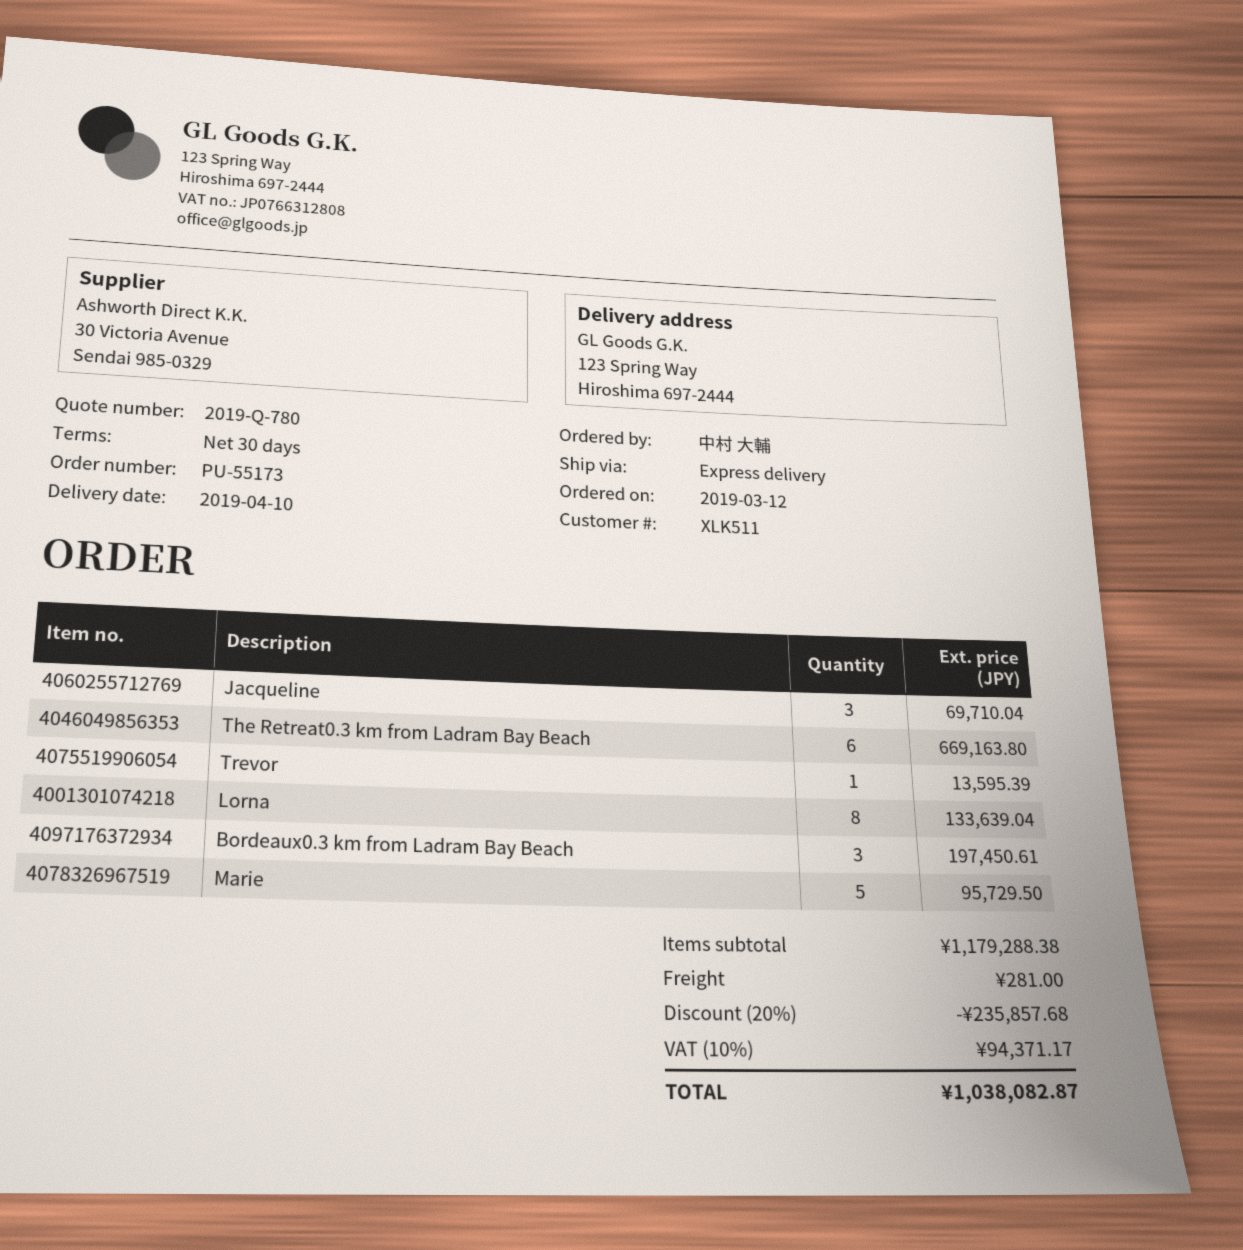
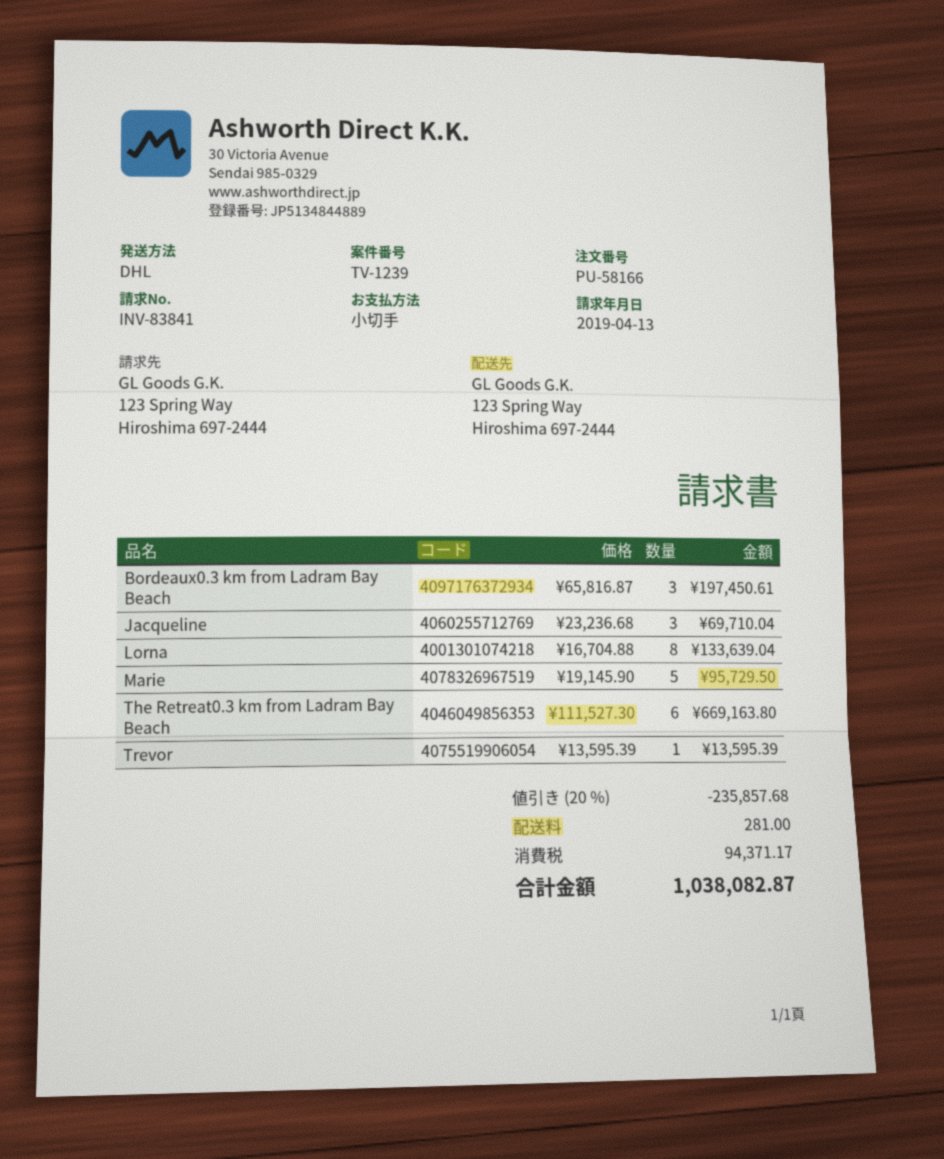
order number: PU-55173 -> PU-58166
shipping method: express -> DHL

